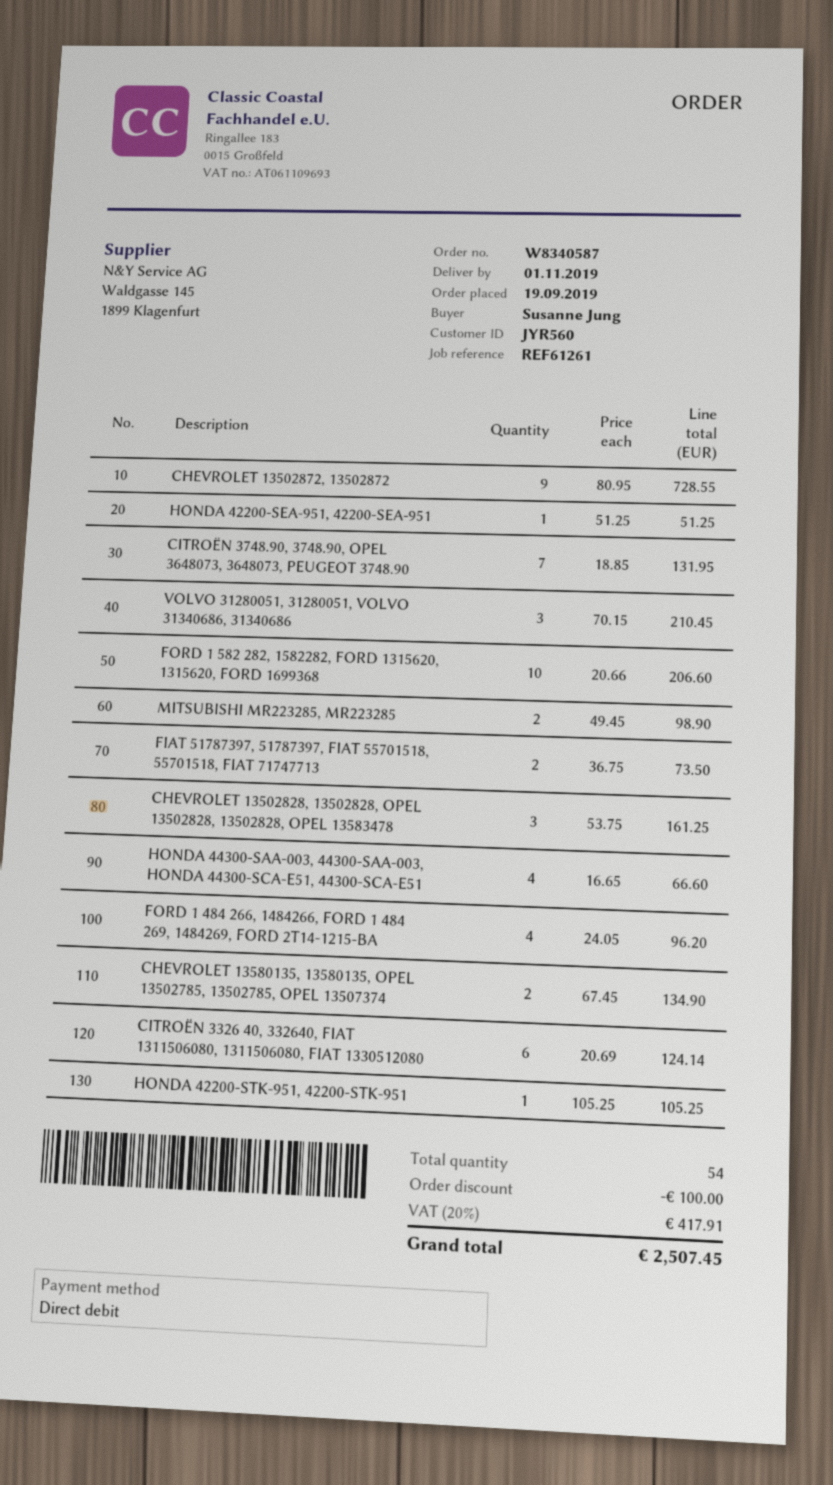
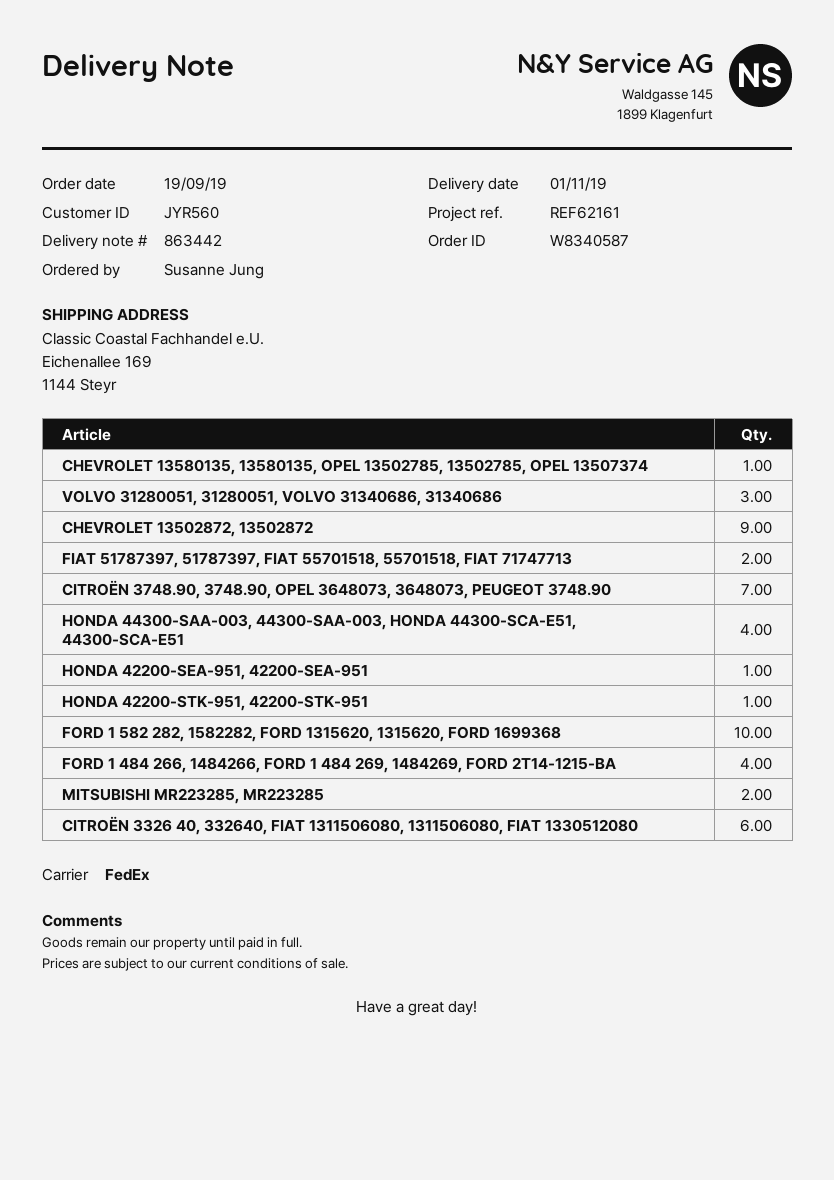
reference: REF61261 -> REF62161
CHEVROLET 13502828, 13502828, OPEL 13502828, 13502828, OPEL 13583478: 3 -> none
CHEVROLET 13580135, 13580135, OPEL 13502785, 13502785, OPEL 13507374: 2 -> 1

